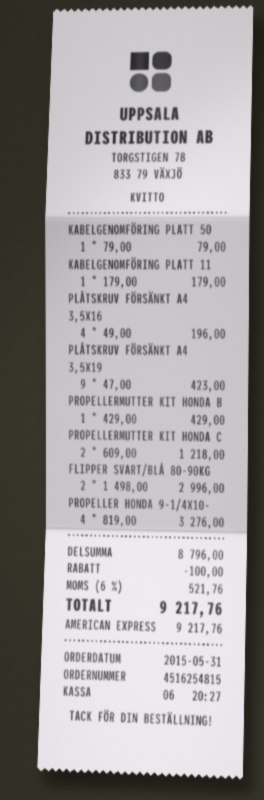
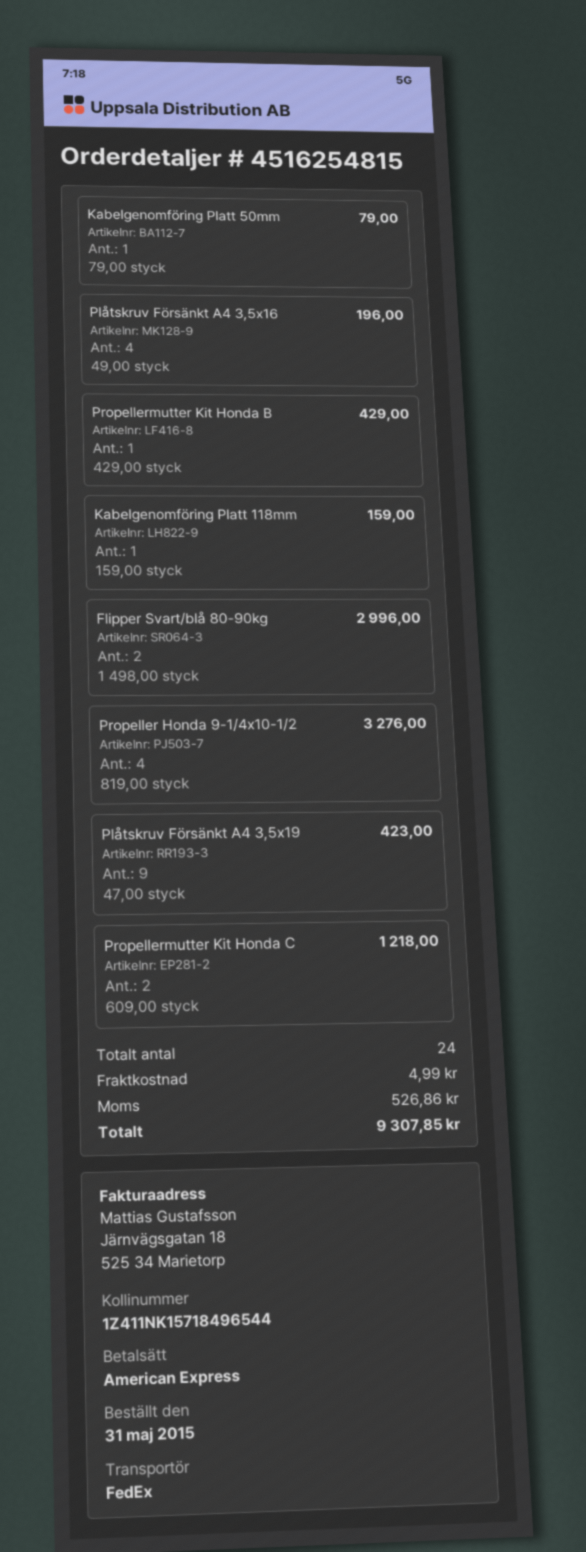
KABELGENOMFÖRING PLATT 11: 1 x 179.00 = 179.00 -> 1 x 159.00 = 159.00
discount: 100.00 -> none
shipping: none -> 4.99
tax: 521.76 -> 526.86
total: 9217.76 -> 9307.85

